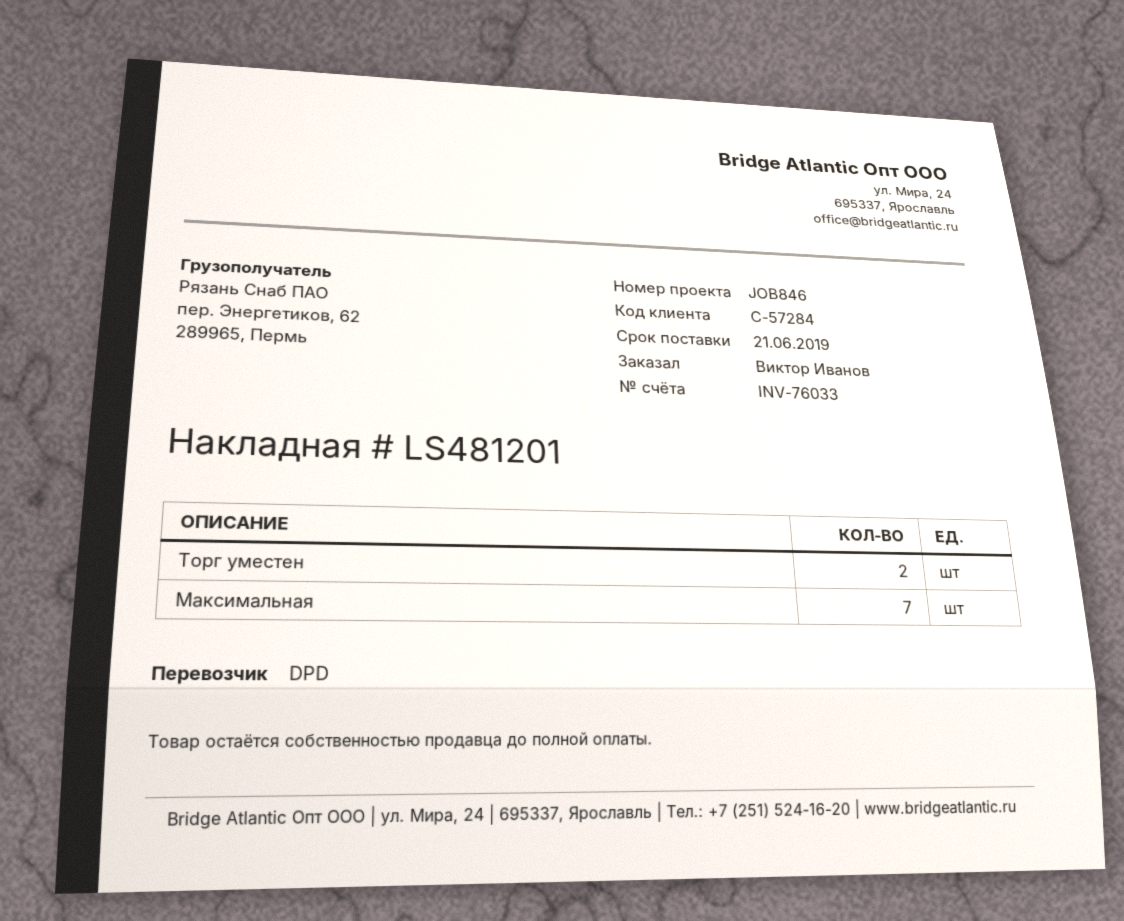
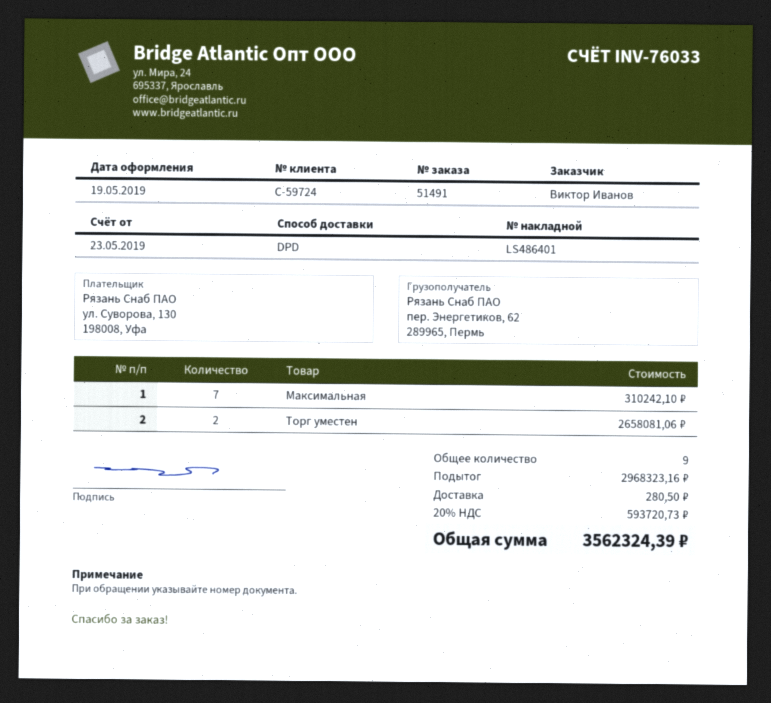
delivery note number: LS481201 -> LS486401
customer number: C-57284 -> C-59724

